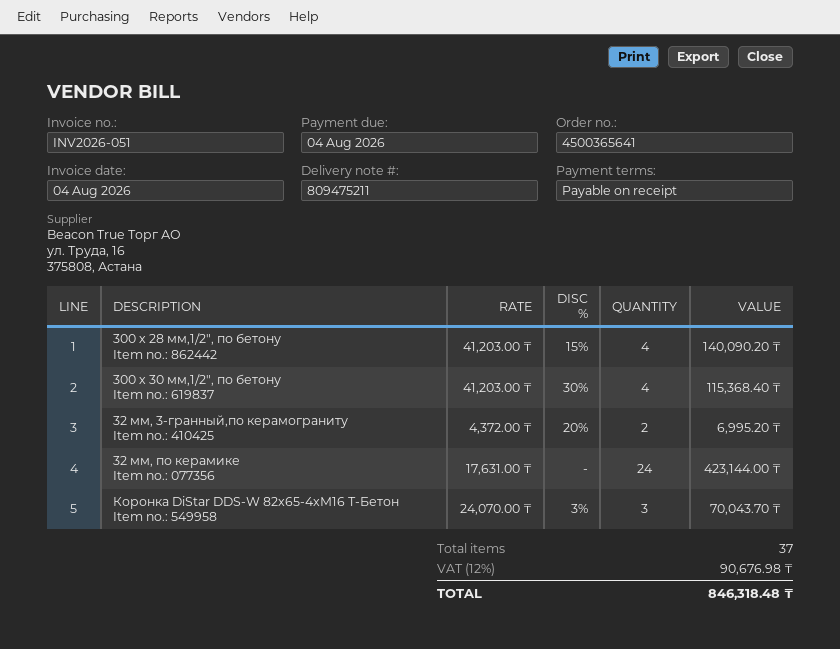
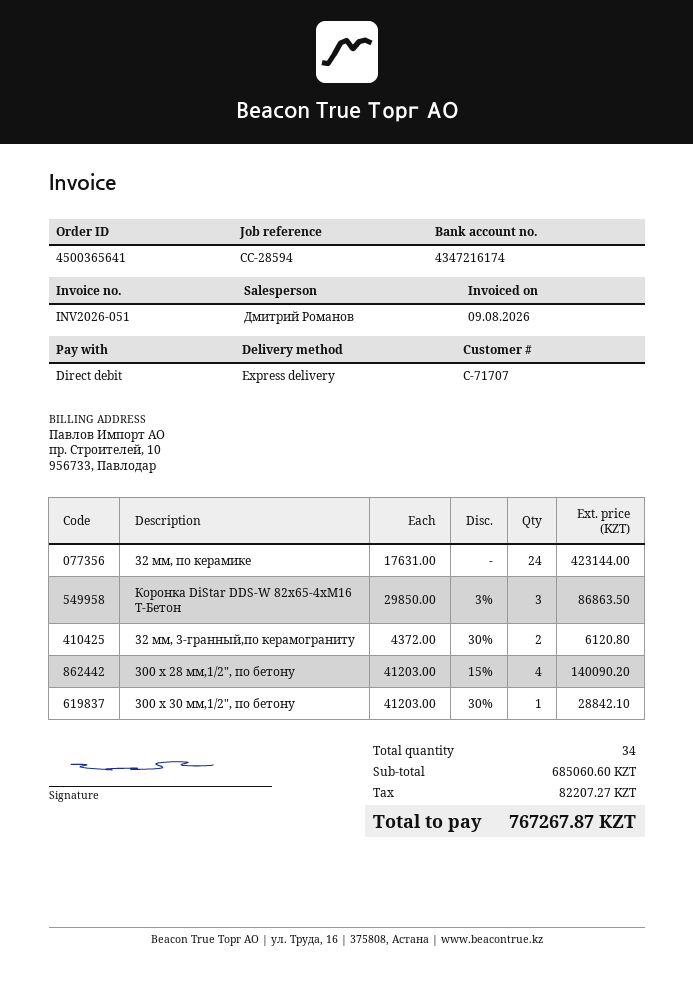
invoice date: 2026-08-04 -> 2026-08-09
300 х 30 мм,1/2", по бетону: 4 x 41203.00 - 30% = 115368.40 -> 1 x 41203.00 - 30% = 28842.10
32 мм, 3-гранный,по керамограниту: 2 x 4372.00 - 20% = 6995.20 -> 2 x 4372.00 - 30% = 6120.80
Коронка DiStar DDS-W 82x65-4xМ16 Т-Бетон: 3 x 24070.00 - 3% = 70043.70 -> 3 x 29850.00 - 3% = 86863.50
total quantity: 37 -> 34
tax: 90676.98 -> 82207.27
total: 846318.48 -> 767267.87

